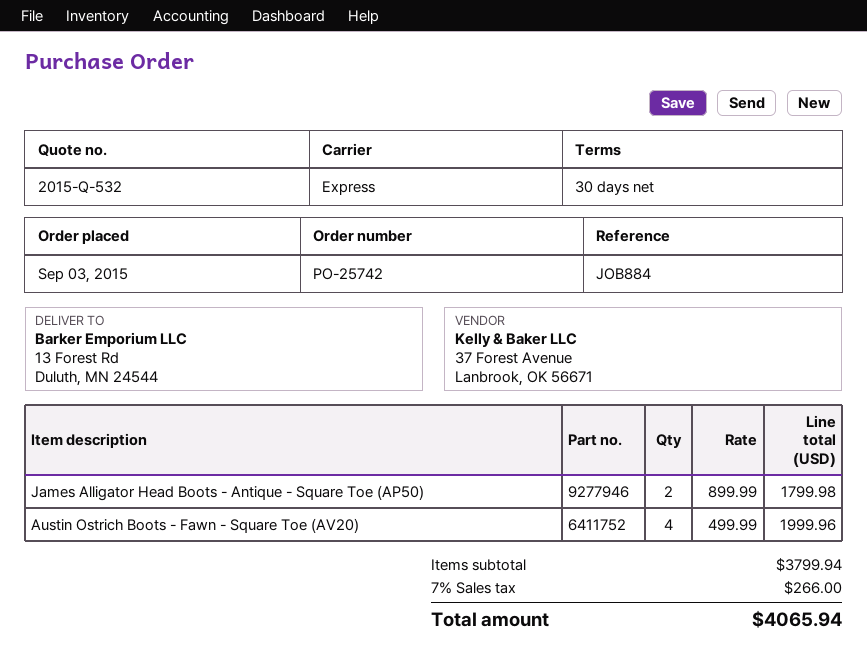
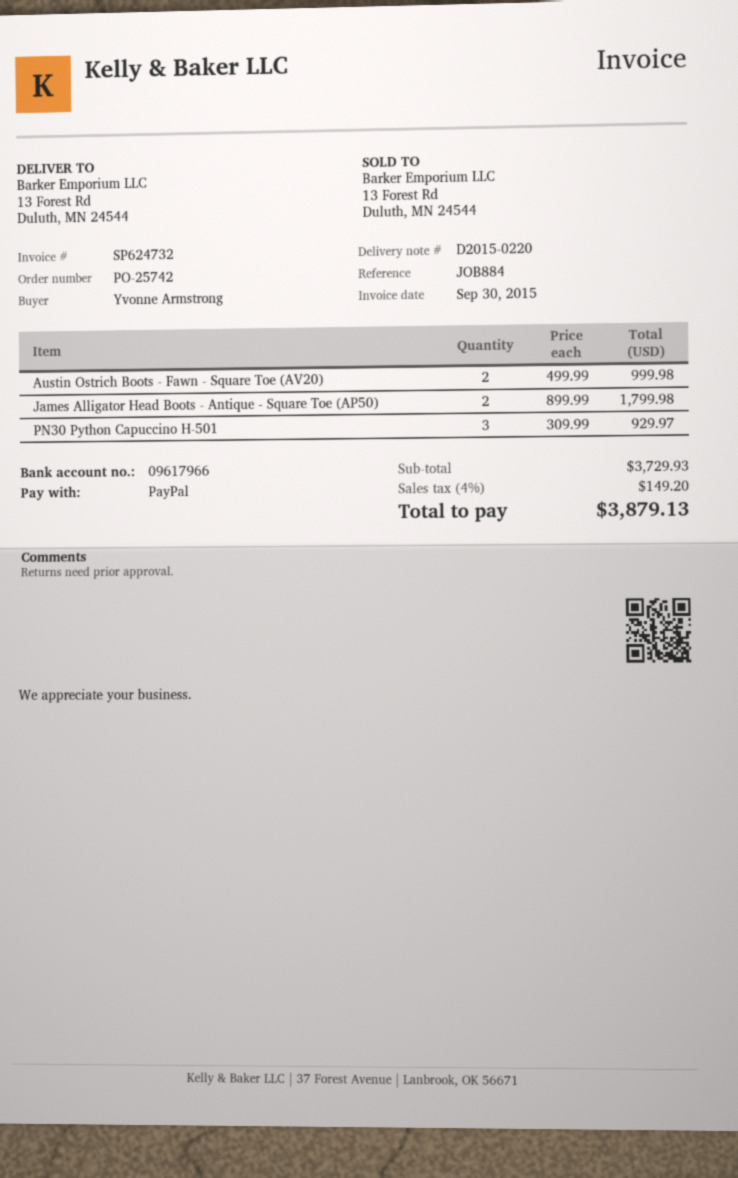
Austin Ostrich Boots - Fawn - Square Toe (AV20): 4 x 499.99 = 1999.96 -> 2 x 499.99 = 999.98
PN30 Python Capuccino H-501: none -> 3 x 309.99 = 929.97
subtotal: 3799.94 -> 3729.93
tax: 7% = 266.00 -> 4% = 149.20
total: 4065.94 -> 3879.13

